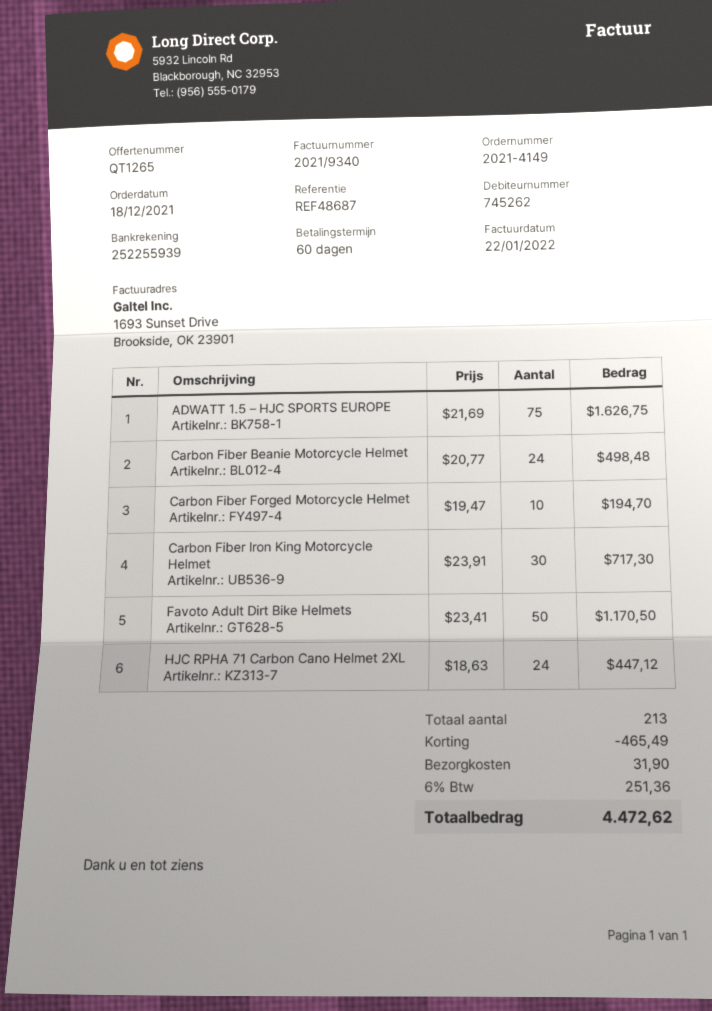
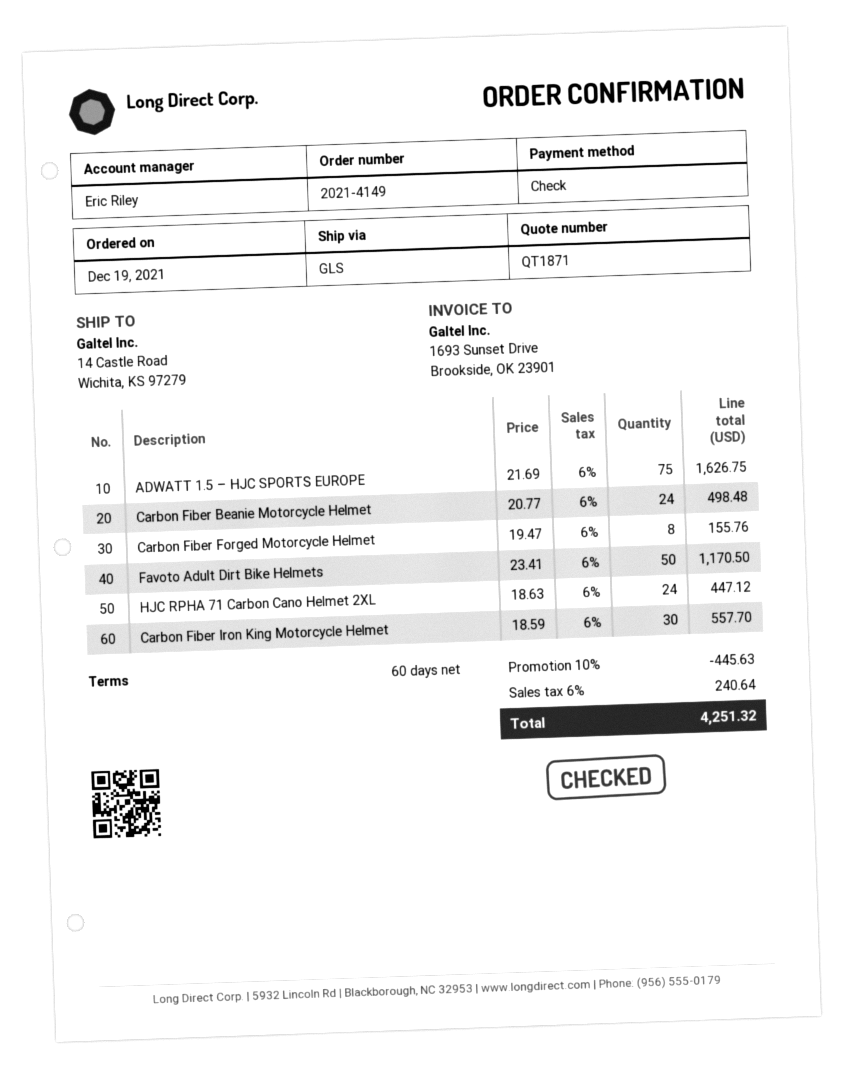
quote number: QT1265 -> QT1871
order date: 2021-12-18 -> 2021-12-19
Carbon Fiber Forged Motorcycle Helmet: 10 x 19.47 = 194.70 -> 8 x 19.47 = 155.76
Carbon Fiber Iron King Motorcycle Helmet: 30 x 23.91 = 717.30 -> 30 x 18.59 = 557.70
discount: 465.49 -> 445.63
shipping: 31.90 -> none
tax: 6% = 251.36 -> 6% = 240.64
total: 4472.62 -> 4251.32

